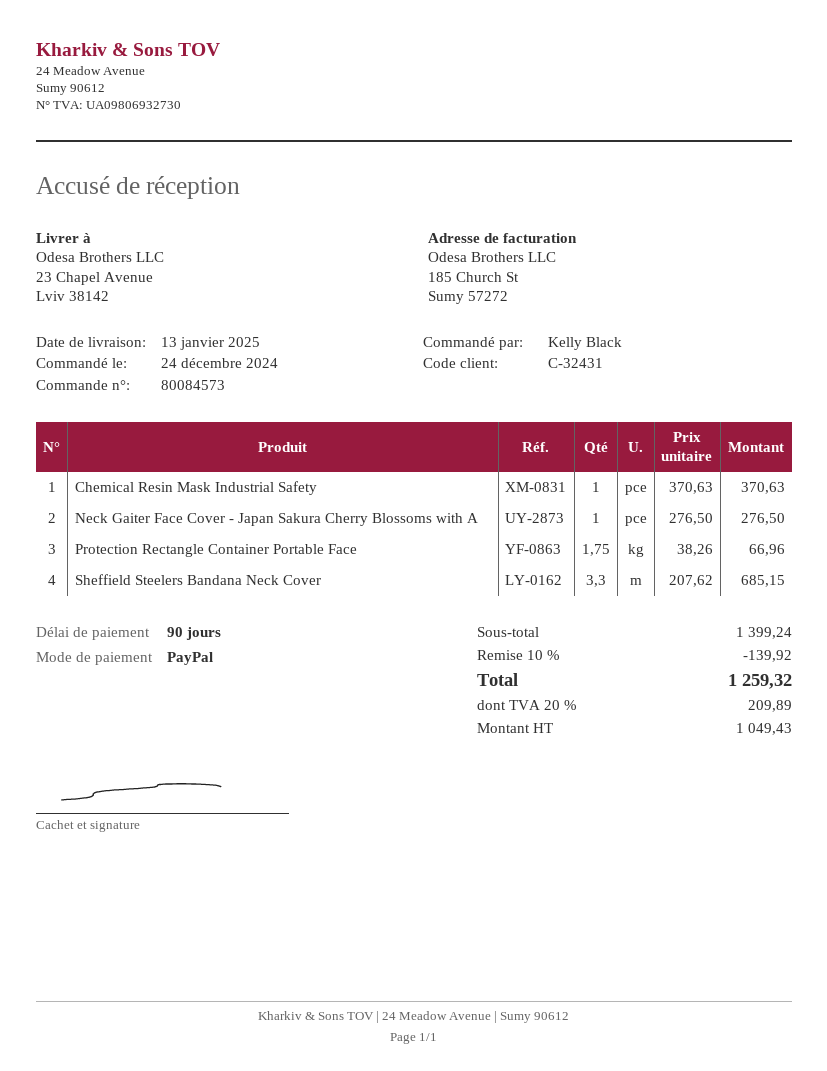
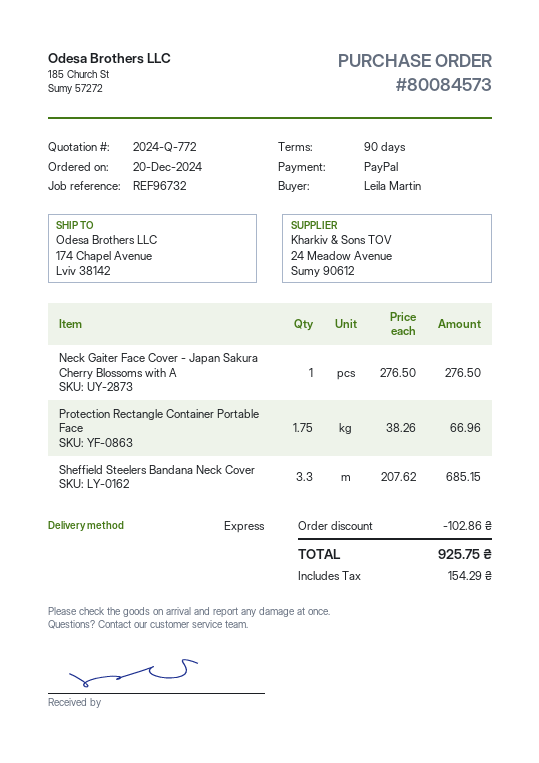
order date: 2024-12-24 -> 2024-12-20
ordered by: Kelly Black -> Leila Martin
ship to: 23 Chapel Avenue, Lviv 38142 -> 174 Chapel Avenue, Lviv 38142
Chemical Resin Mask Industrial Safety: 1 x 370.63 = 370.63 -> none
discount: 139.92 -> 102.86
tax: 209.89 -> 154.29
total: 1259.32 -> 925.75

